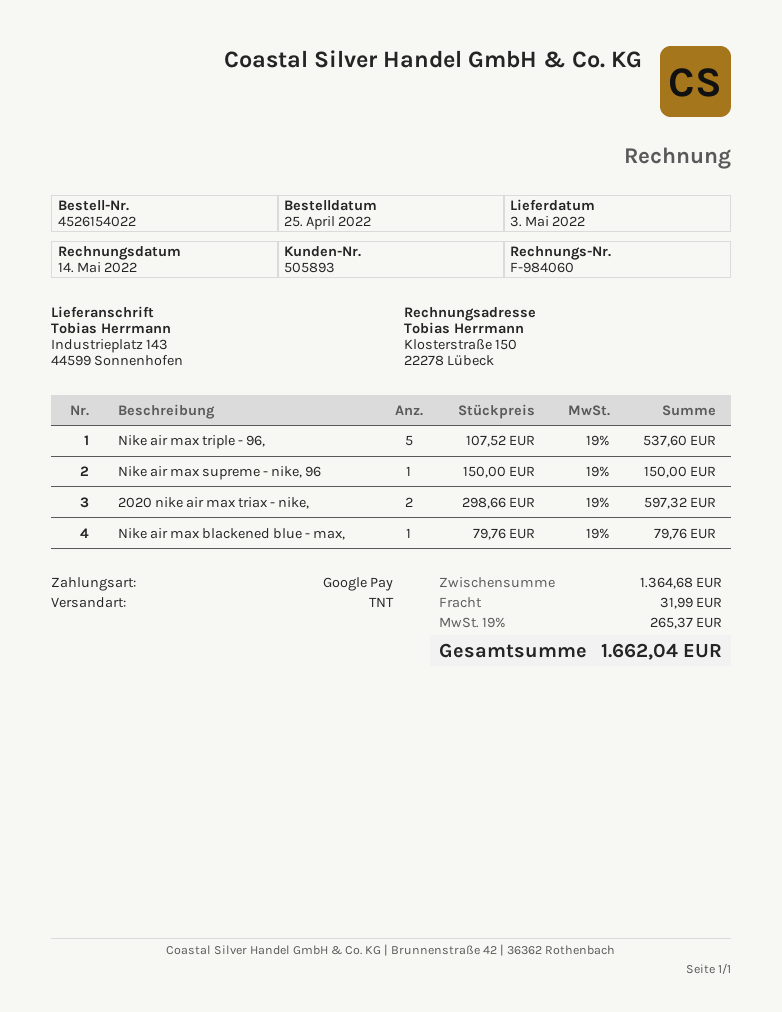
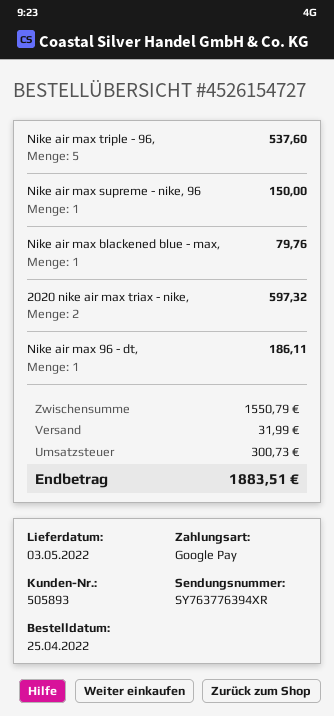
order number: 4526154022 -> 4526154727
Nike air max 96 - dt,: none -> 1 for 186.11
subtotal: 1364.68 -> 1550.79
tax: 265.37 -> 300.73
total: 1662.04 -> 1883.51

